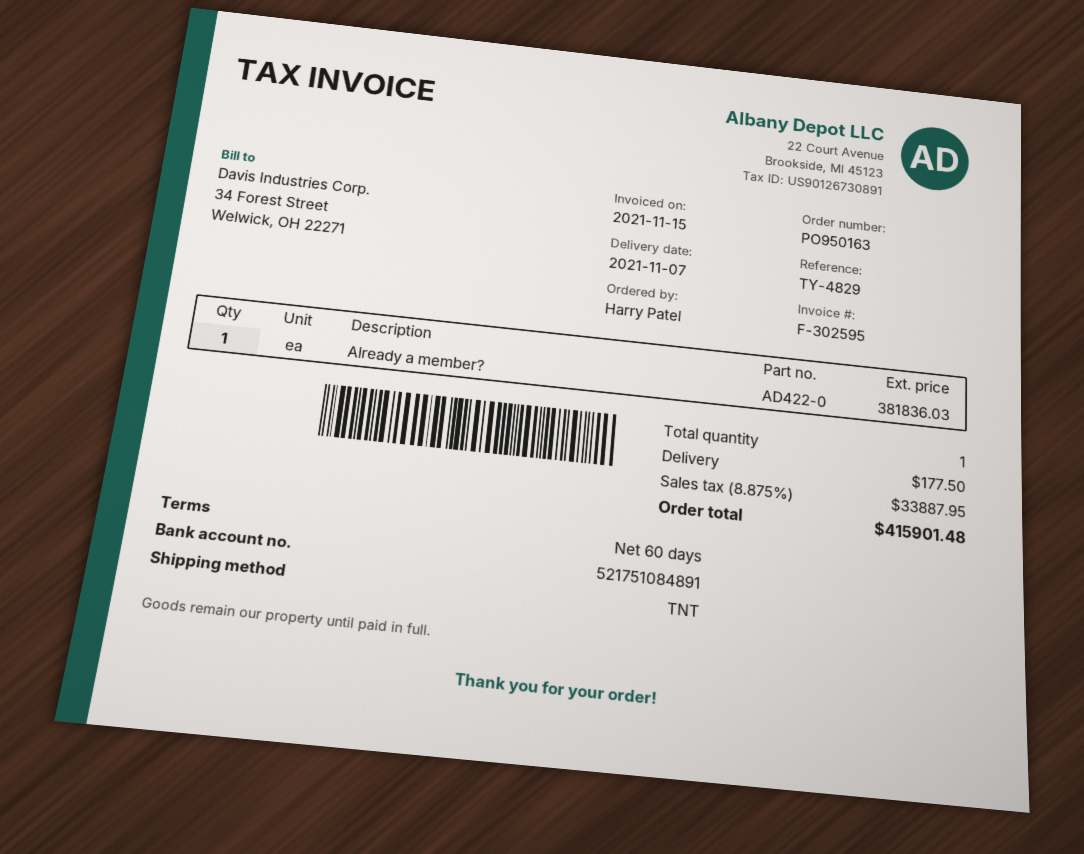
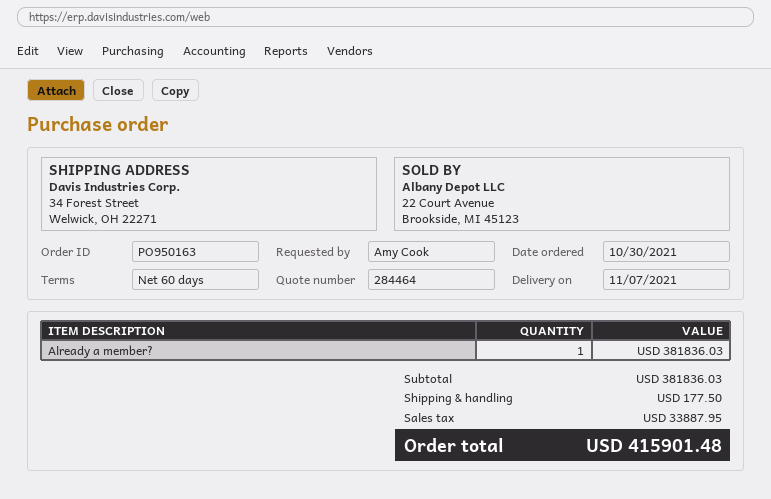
ordered by: Harry Patel -> Amy Cook

